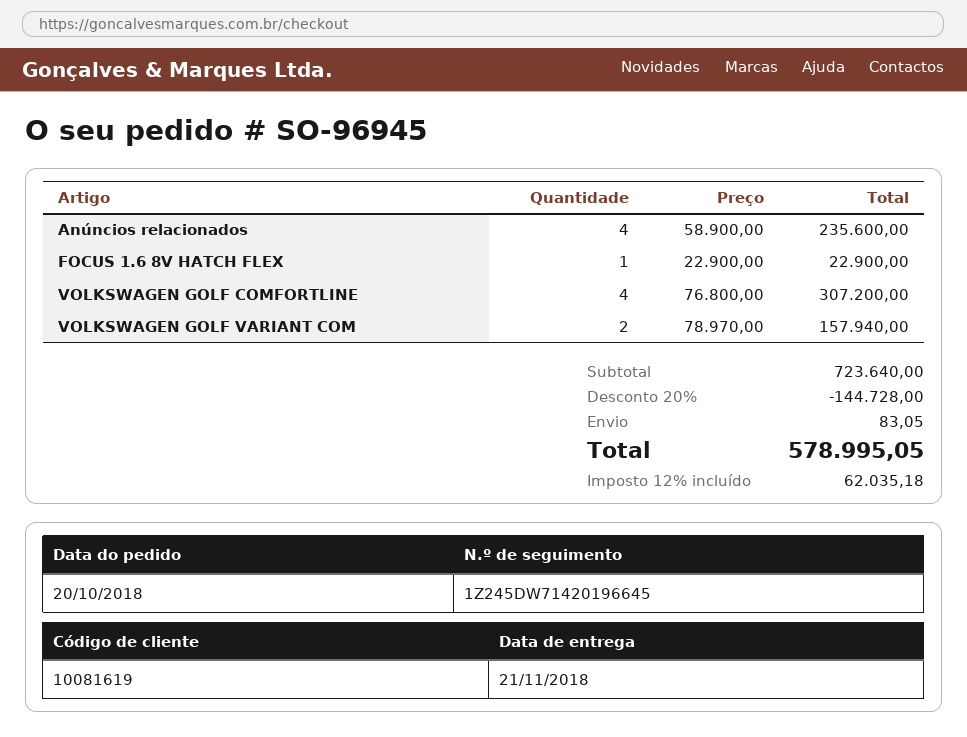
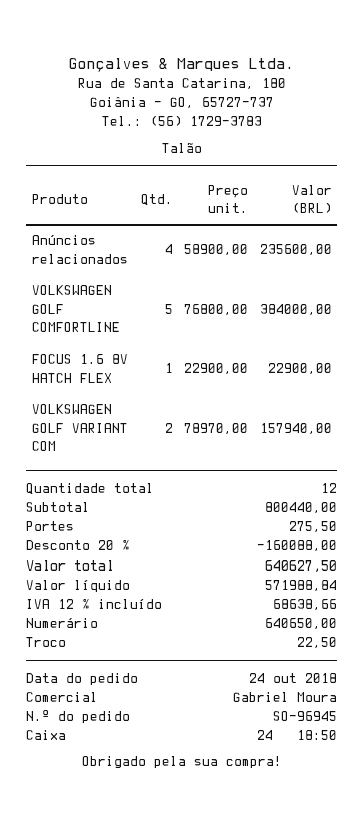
order date: 2018-10-20 -> 2018-10-24
VOLKSWAGEN GOLF COMFORTLINE: 4 x 76800.00 = 307200.00 -> 5 x 76800.00 = 384000.00
subtotal: 723640.00 -> 800440.00
discount: 20% = 144728.00 -> 20% = 160088.00
shipping: 83.05 -> 275.50
tax: 12% = 62035.18 -> 12% = 68638.66
total: 578995.05 -> 640627.50

